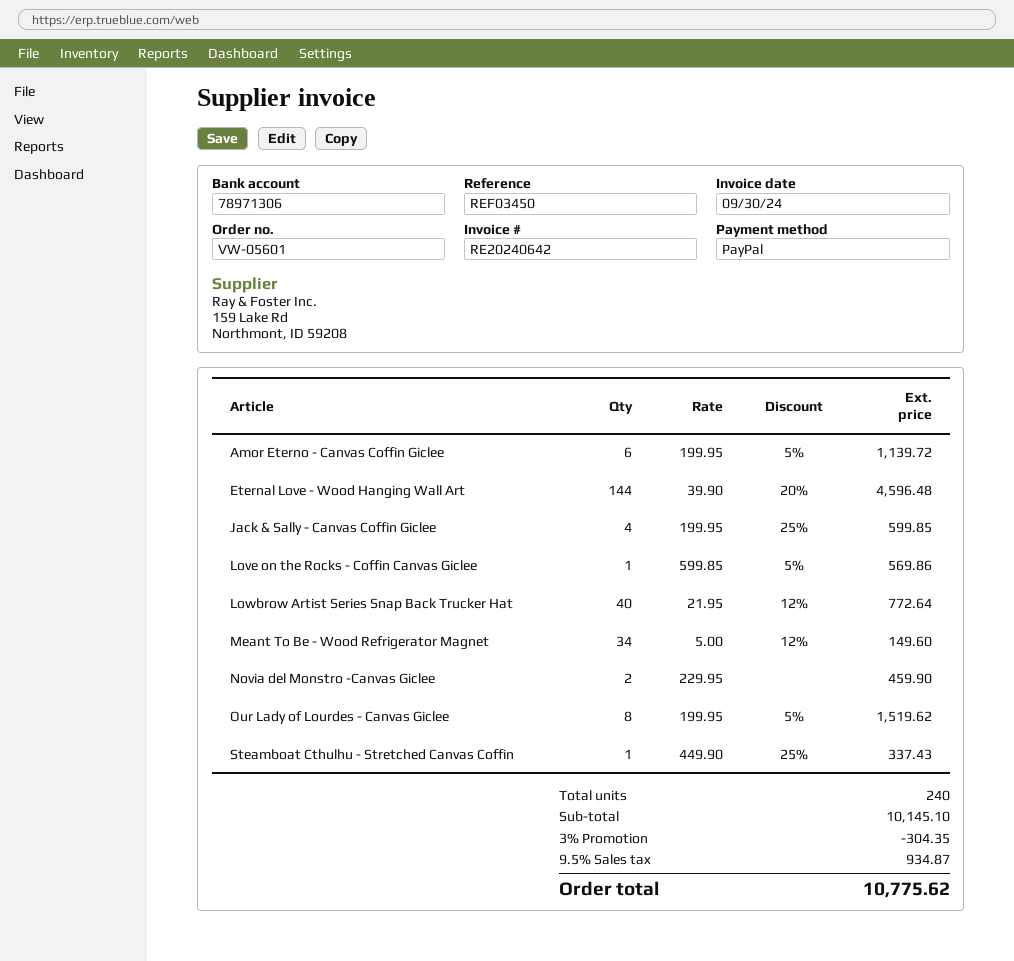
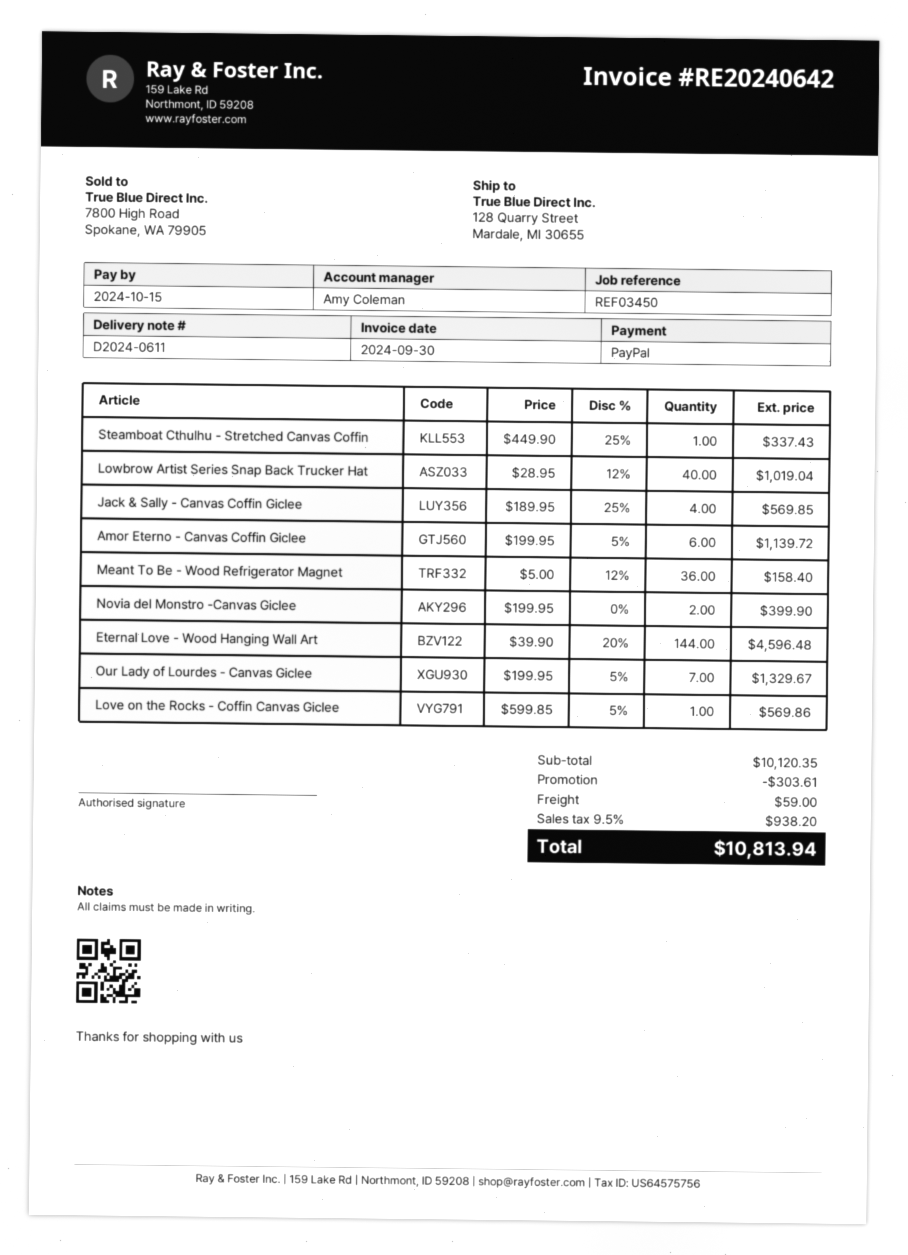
Jack & Sally - Canvas Coffin Giclee: 4 x 199.95 - 25% = 599.85 -> 4 x 189.95 - 25% = 569.85
Lowbrow Artist Series Snap Back Trucker Hat: 40 x 21.95 - 12% = 772.64 -> 40 x 28.95 - 12% = 1019.04
Meant To Be - Wood Refrigerator Magnet: 34 x 5.00 - 12% = 149.60 -> 36 x 5.00 - 12% = 158.40
Novia del Monstro -Canvas Giclee: 2 x 229.95 = 459.90 -> 2 x 199.95 = 399.90
Our Lady of Lourdes - Canvas Giclee: 8 x 199.95 - 5% = 1519.62 -> 7 x 199.95 - 5% = 1329.67
subtotal: 10145.10 -> 10120.35
discount: 304.35 -> 303.61
shipping: none -> 59.00
tax: 9.5% = 934.87 -> 9.5% = 938.20
total: 10775.62 -> 10813.94

